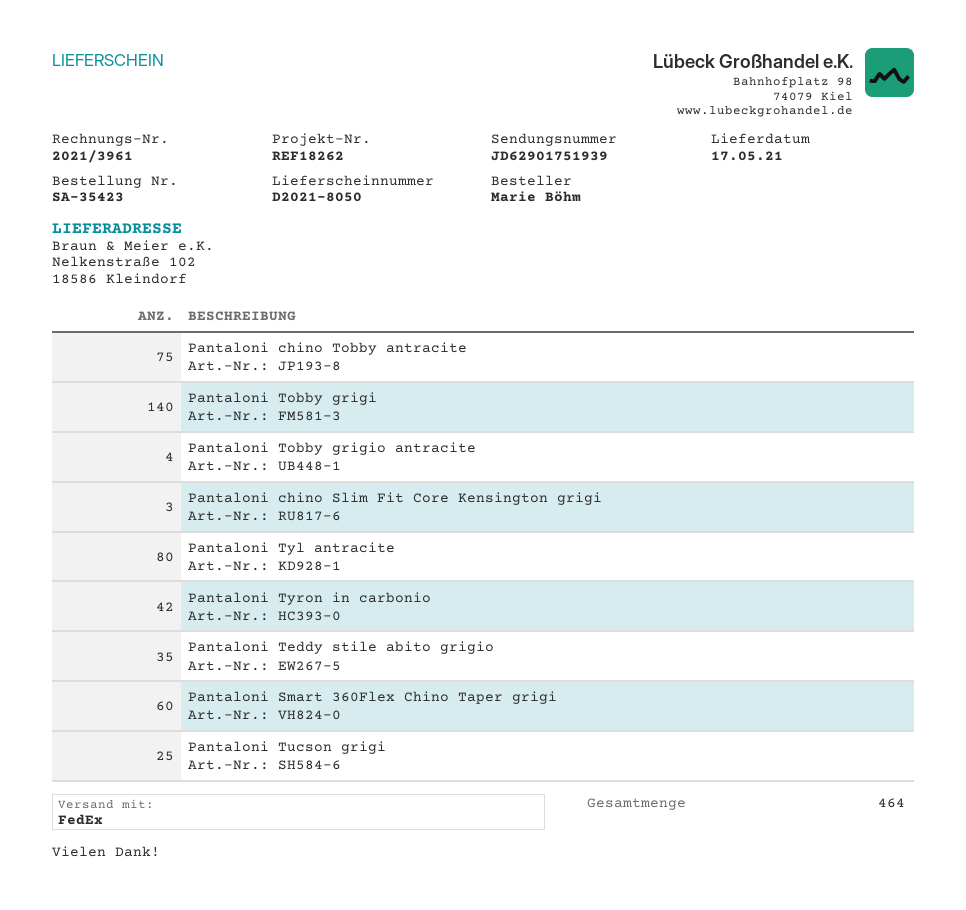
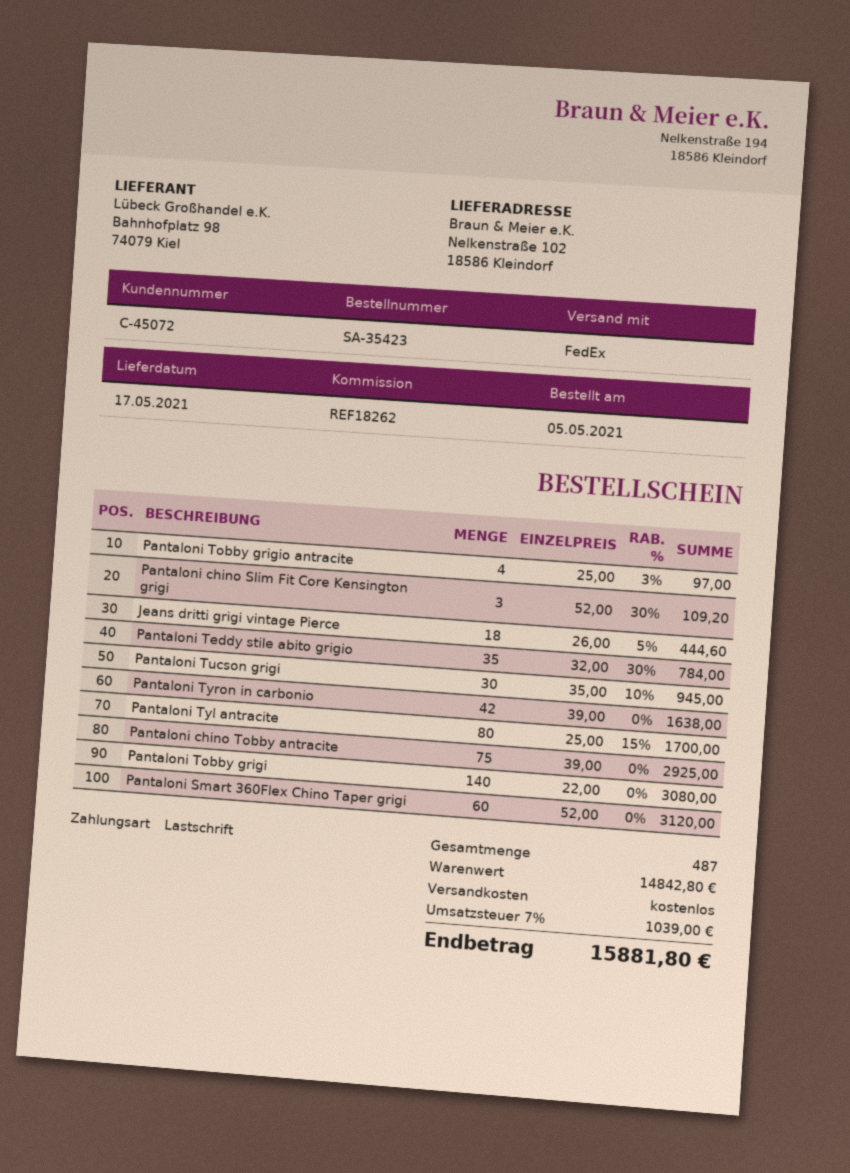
Pantaloni Tucson grigi: 25 -> 30
Jeans dritti grigi vintage Pierce: none -> 18
total quantity: 464 -> 487

